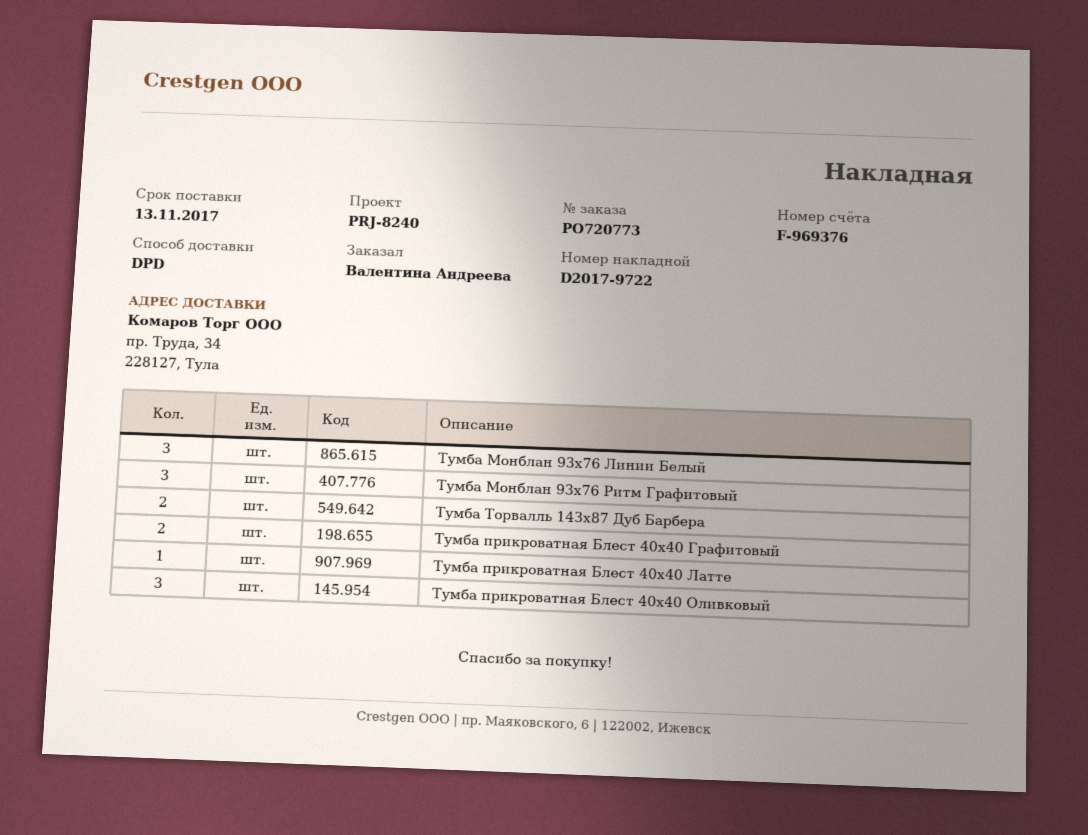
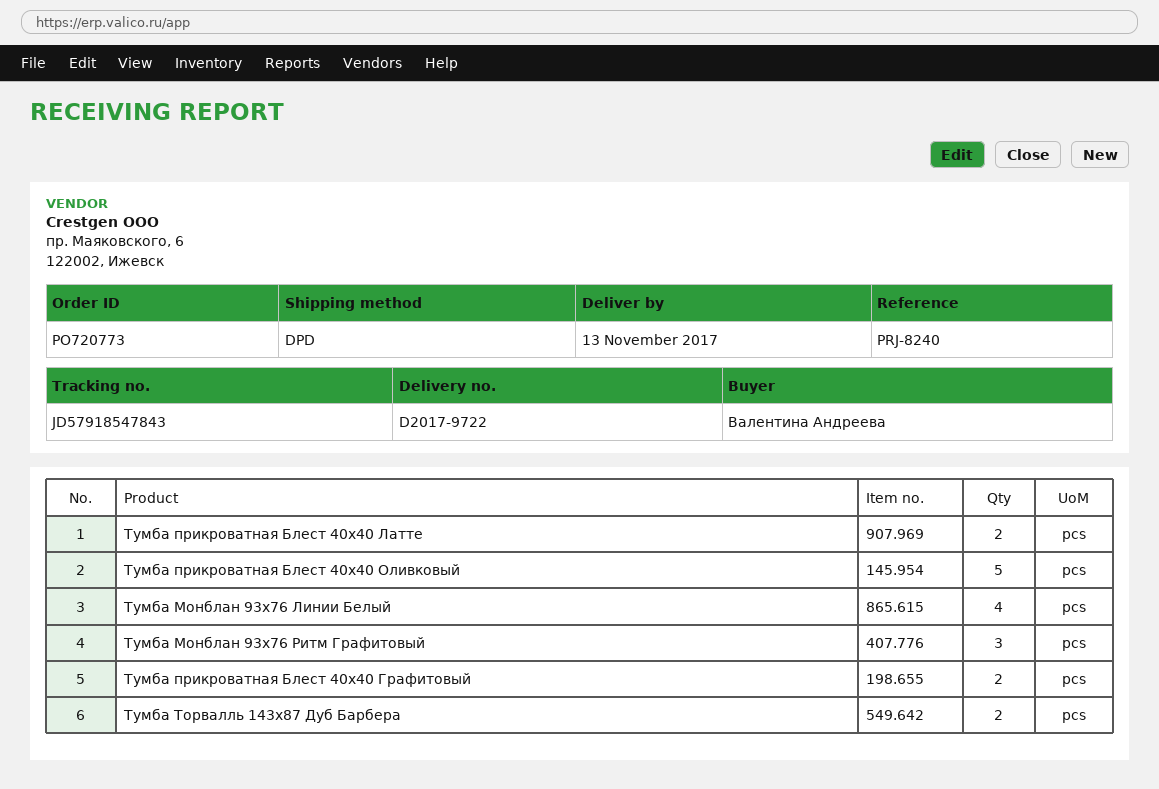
Тумба Монблан 93x76 Линии Белый: 3 -> 4
Тумба прикроватная Блест 40x40 Латте: 1 -> 2
Тумба прикроватная Блест 40x40 Оливковый: 3 -> 5

